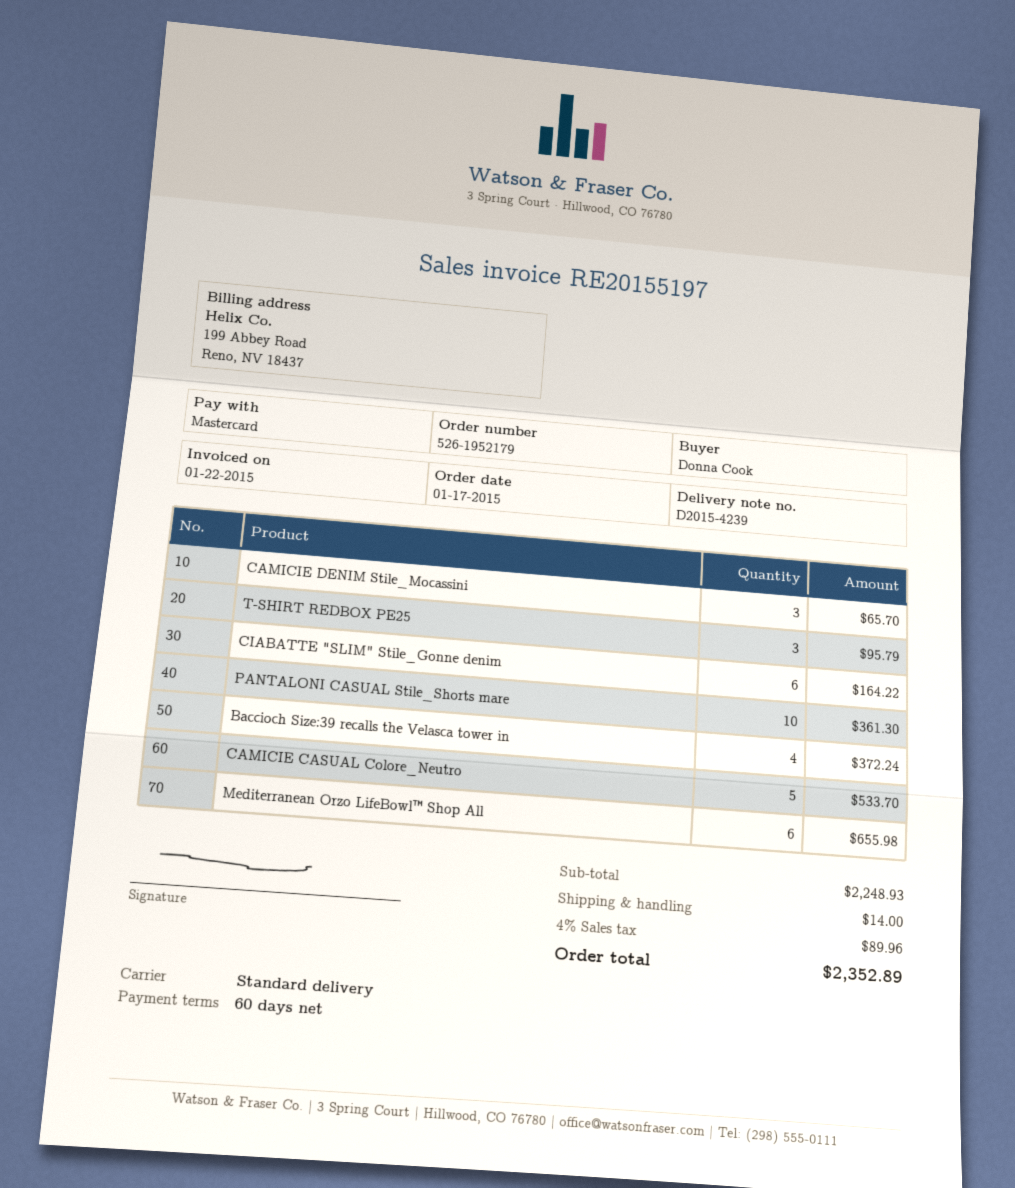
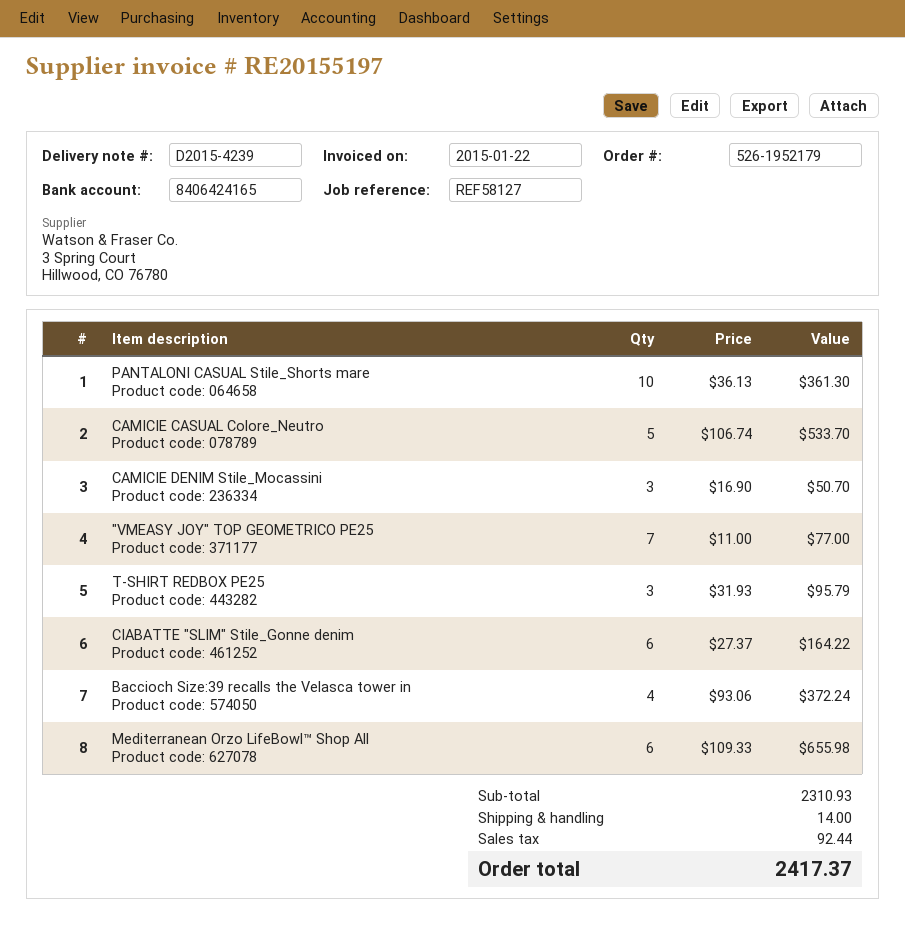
CAMICIE DENIM Stile_Mocassini: 3 for 65.70 -> 3 for 50.70
"VMEASY JOY" TOP GEOMETRICO PE25: none -> 7 for 77.00
subtotal: 2248.93 -> 2310.93
tax: 89.96 -> 92.44
total: 2352.89 -> 2417.37

